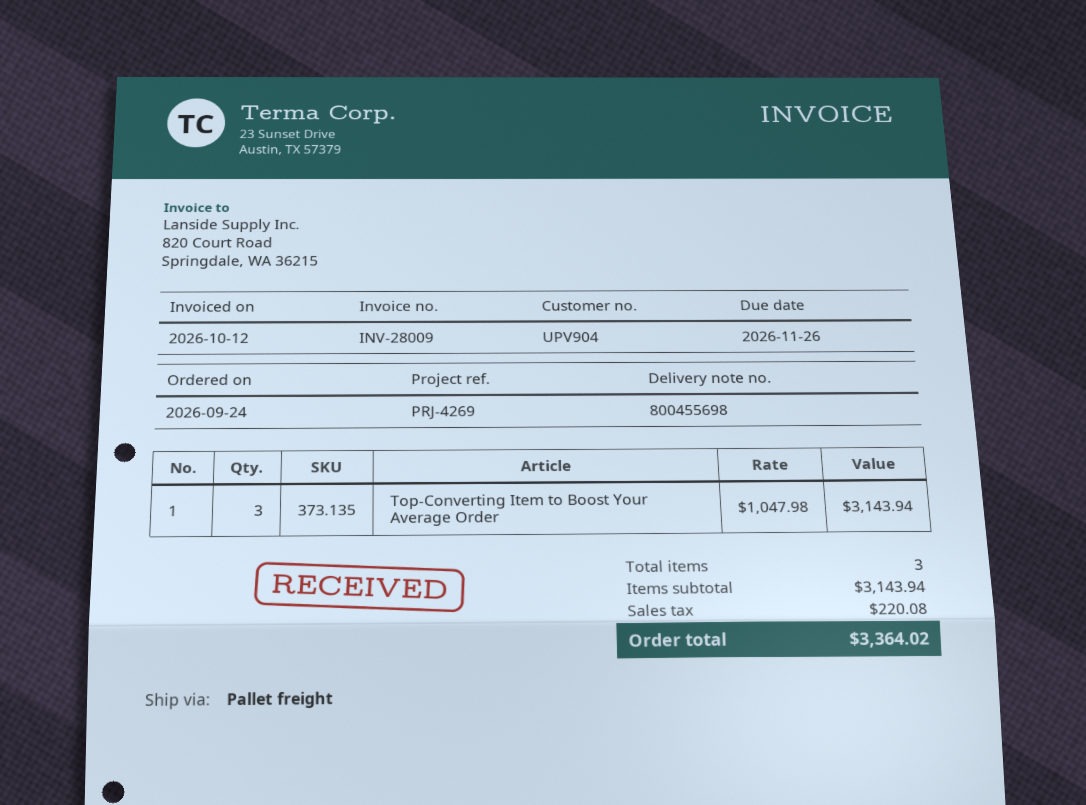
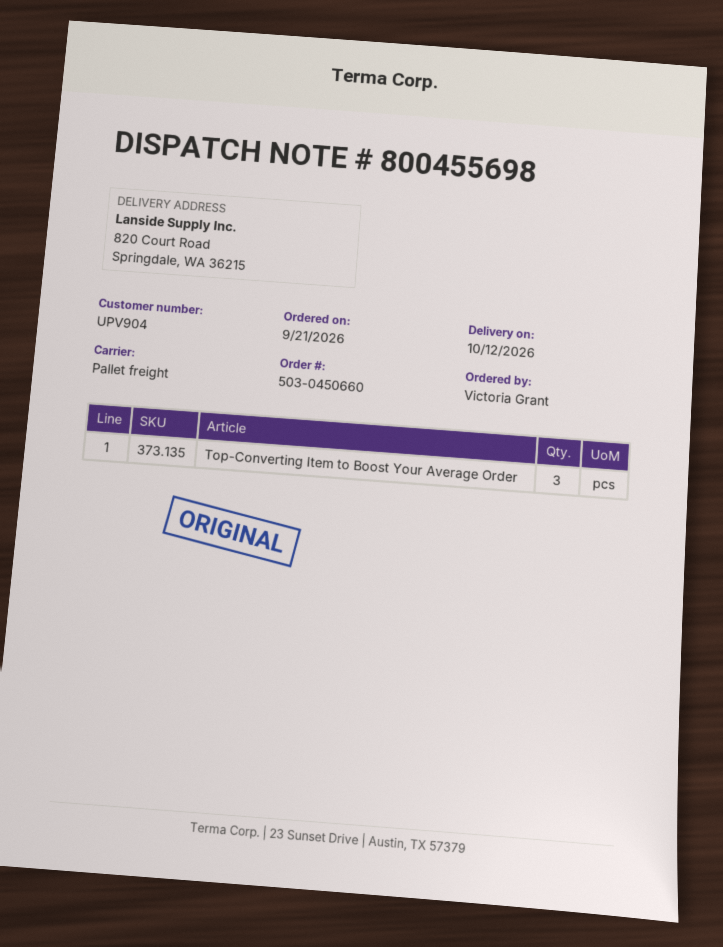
order date: 2026-09-24 -> 2026-09-21

